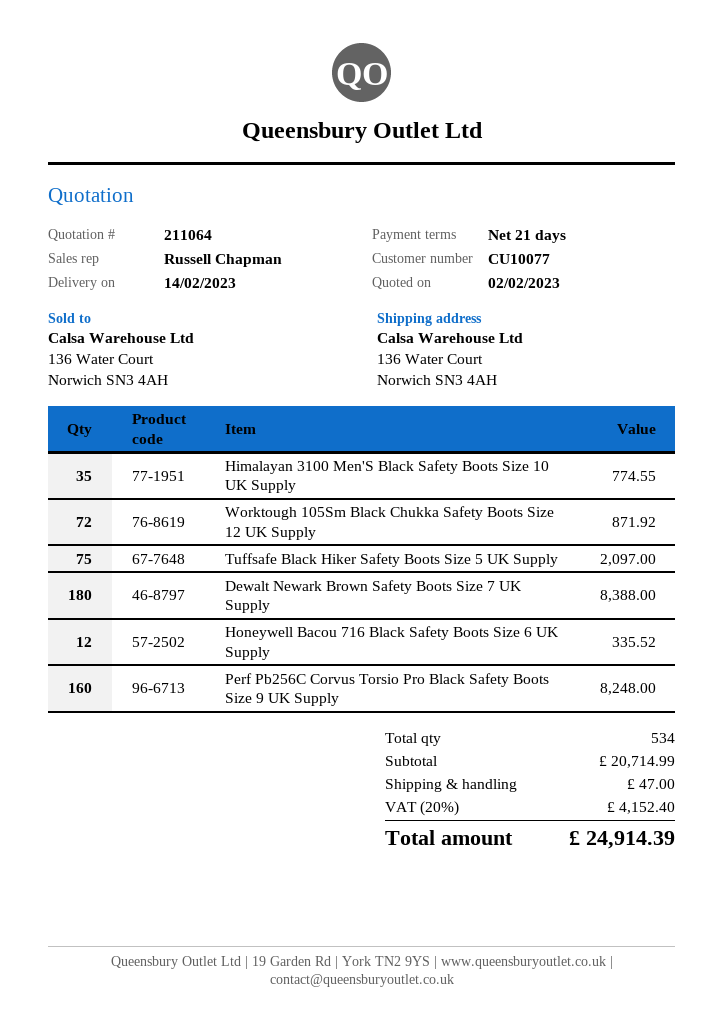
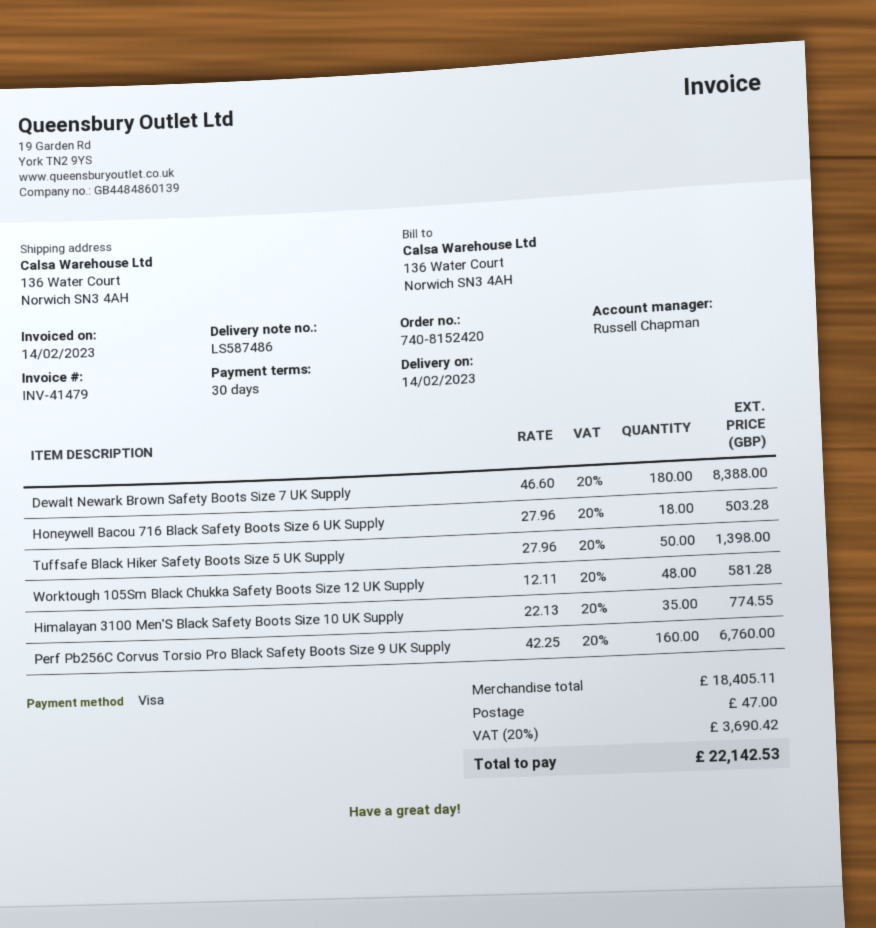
payment terms: 21 days -> 30 days
Worktough 105Sm Black Chukka Safety Boots Size 12 UK Supply: 72 for 871.92 -> 48 for 581.28
Tuffsafe Black Hiker Safety Boots Size 5 UK Supply: 75 for 2097.00 -> 50 for 1398.00
Honeywell Bacou 716 Black Safety Boots Size 6 UK Supply: 12 for 335.52 -> 18 for 503.28
Perf Pb256C Corvus Torsio Pro Black Safety Boots Size 9 UK Supply: 160 for 8248.00 -> 160 for 6760.00
subtotal: 20714.99 -> 18405.11
tax: 20% = 4152.40 -> 20% = 3690.42
total: 24914.39 -> 22142.53

